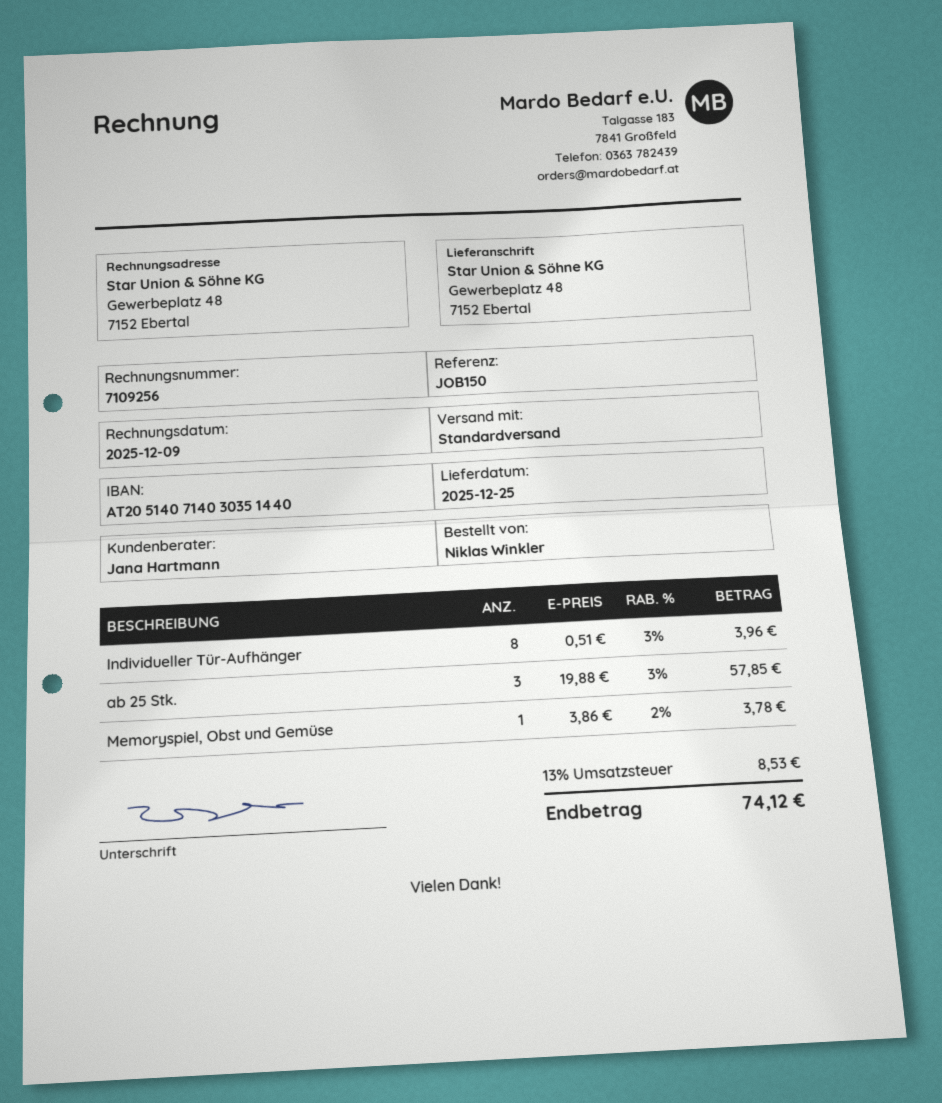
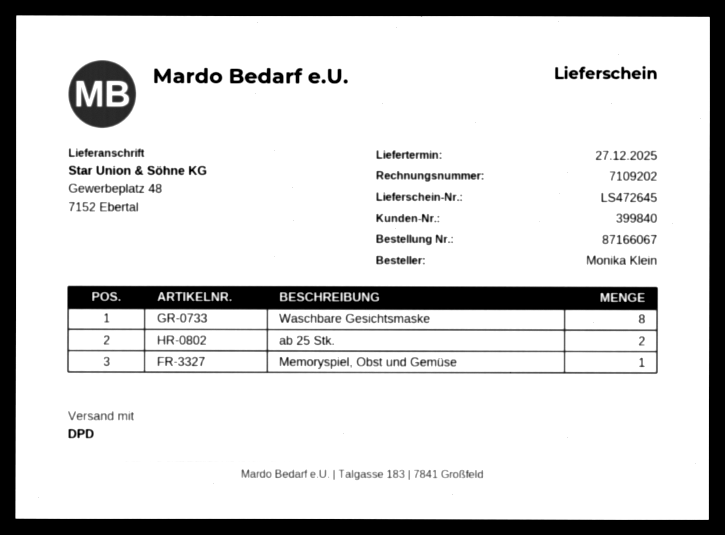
delivery date: 2025-12-25 -> 2025-12-27
invoice number: 7109256 -> 7109202
ordered by: Niklas Winkler -> Monika Klein
shipping method: standard -> DPD
Individueller Tür-Aufhänger: 8 -> none
ab 25 Stk.: 3 -> 2
Waschbare Gesichtsmaske: none -> 8

